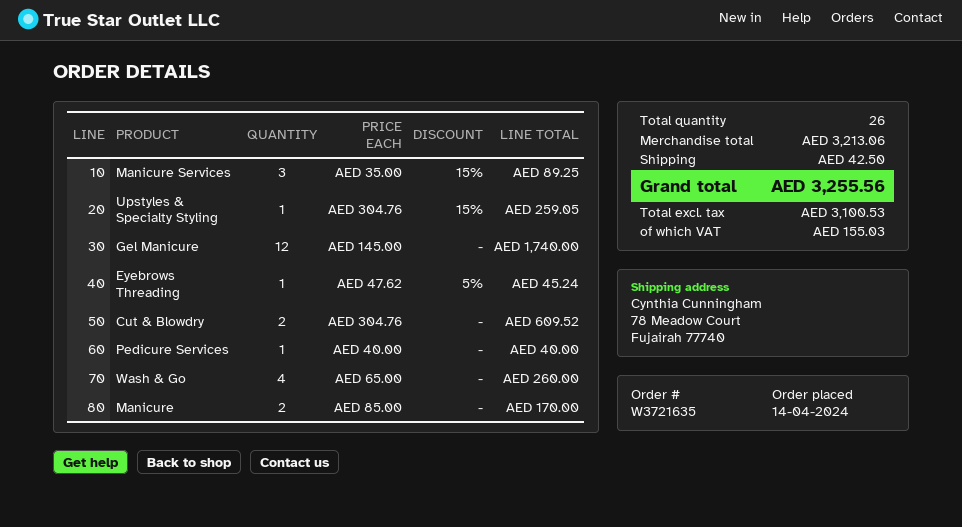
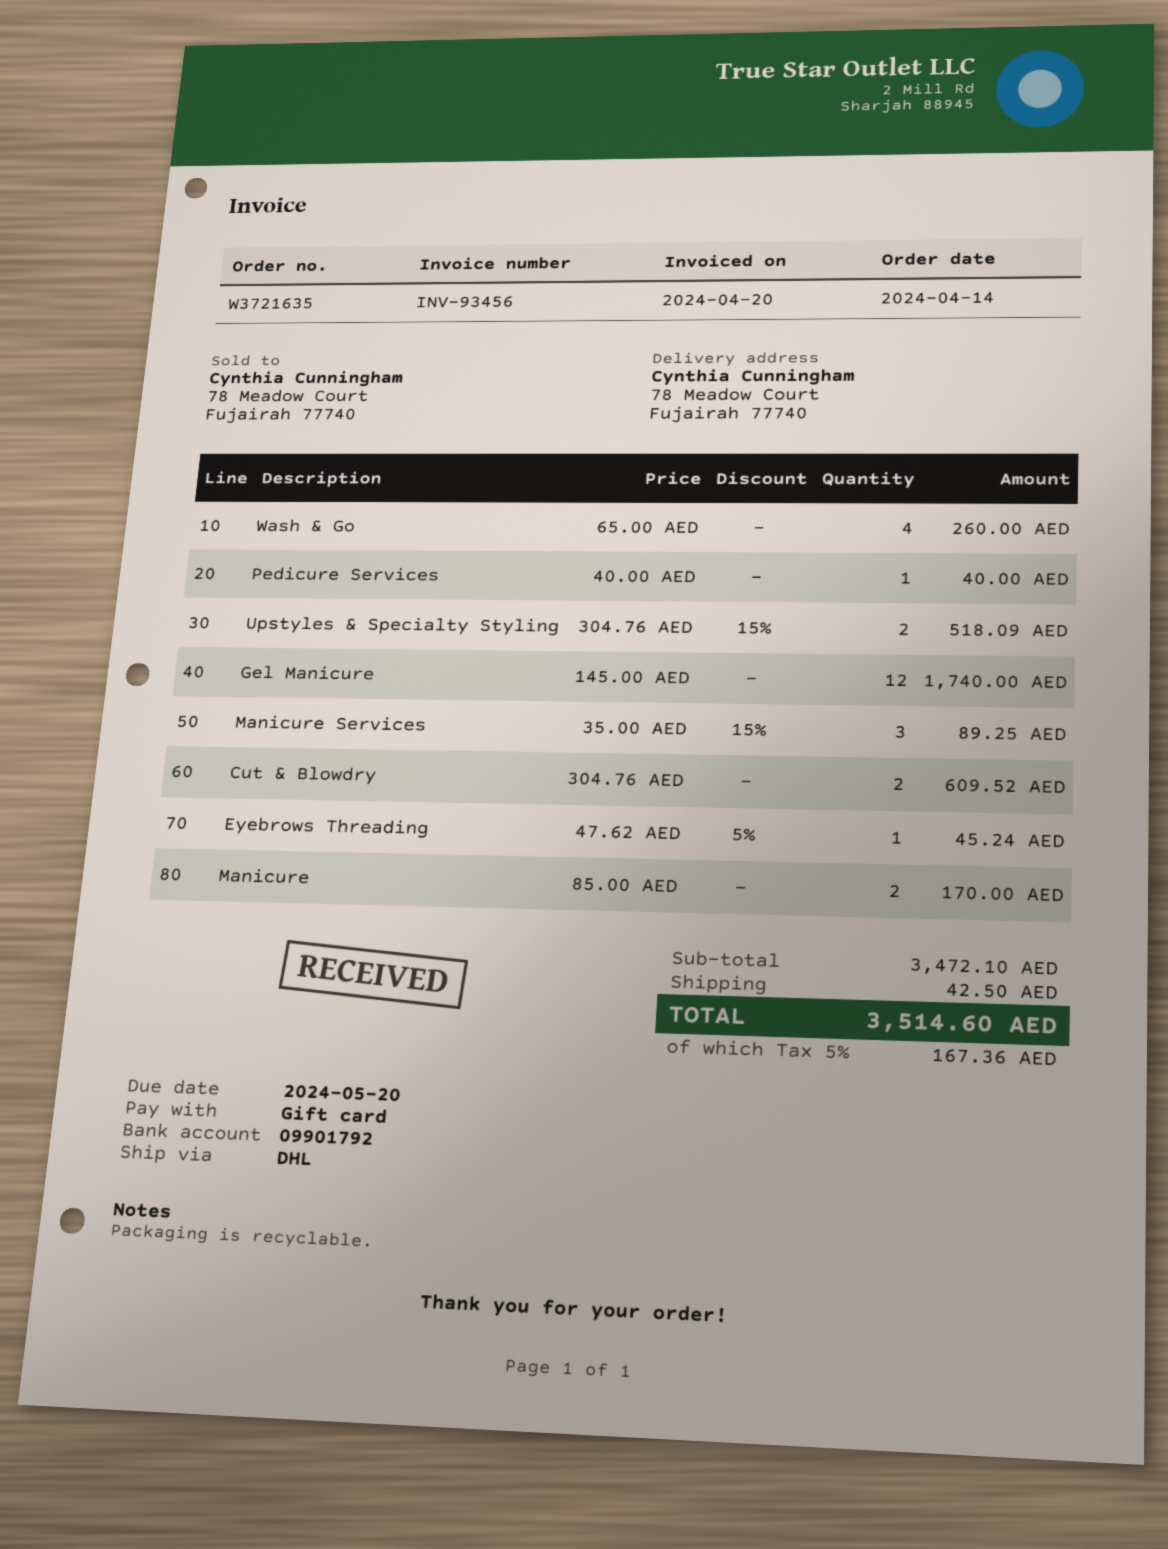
Upstyles & Specialty Styling: 1 x 304.76 - 15% = 259.05 -> 2 x 304.76 - 15% = 518.09
subtotal: 3213.06 -> 3472.10
tax: 155.03 -> 167.36
total: 3255.56 -> 3514.60

